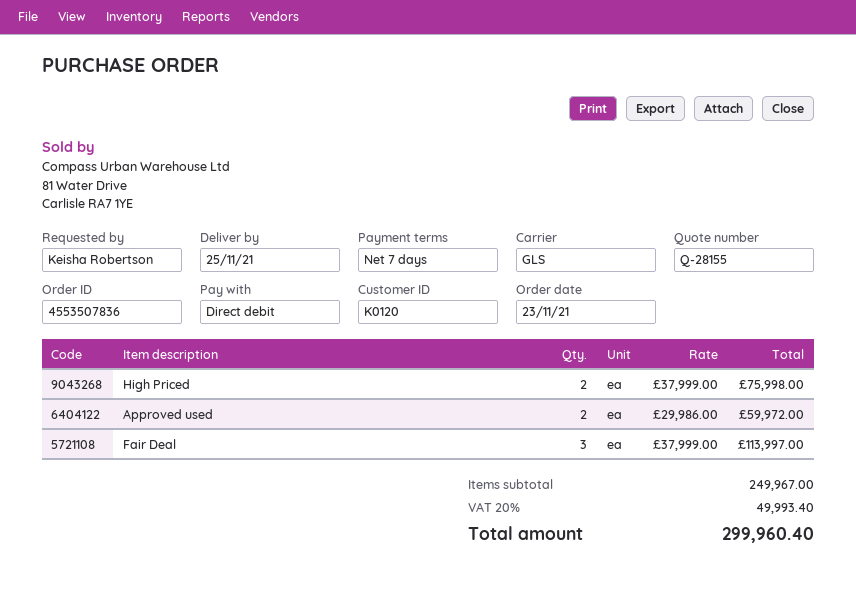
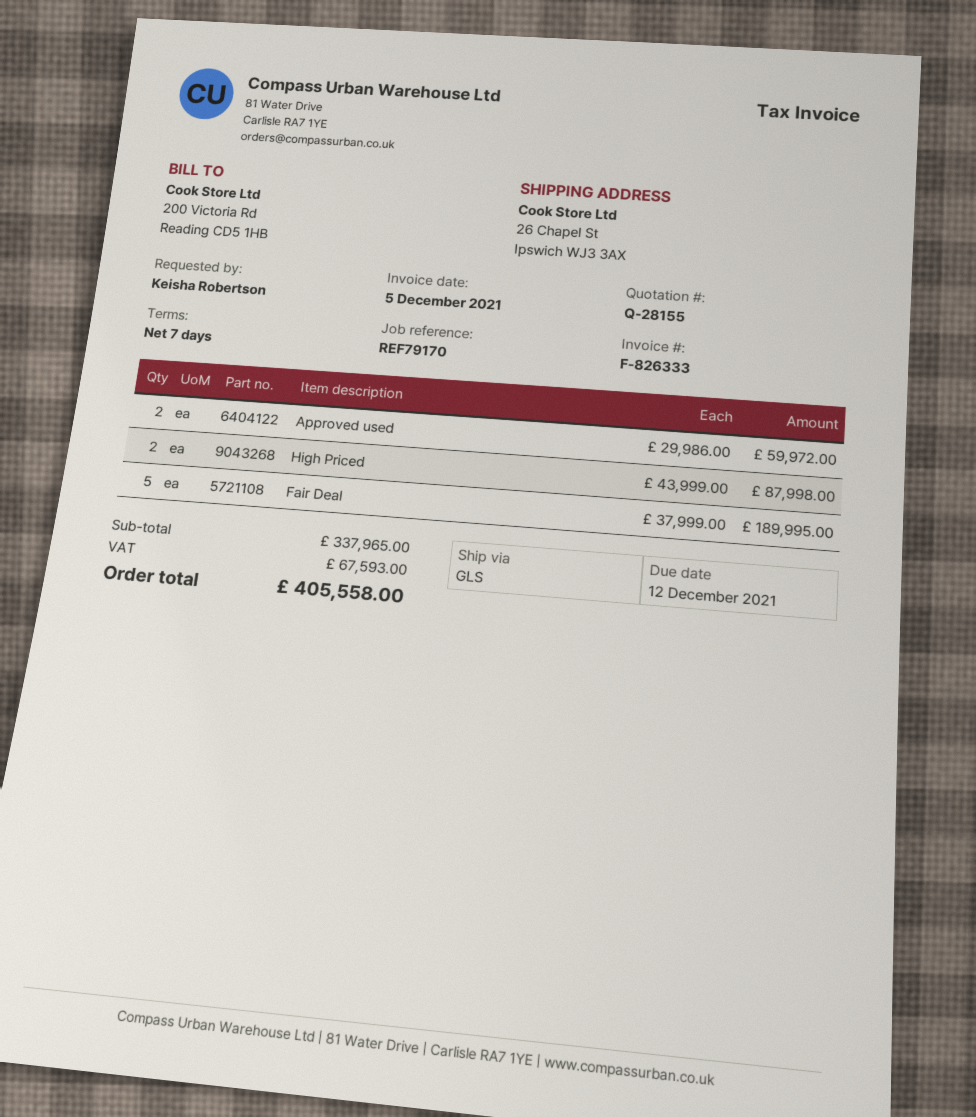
High Priced: 2 x 37999.00 = 75998.00 -> 2 x 43999.00 = 87998.00
Fair Deal: 3 x 37999.00 = 113997.00 -> 5 x 37999.00 = 189995.00
subtotal: 249967.00 -> 337965.00
tax: 49993.40 -> 67593.00
total: 299960.40 -> 405558.00

